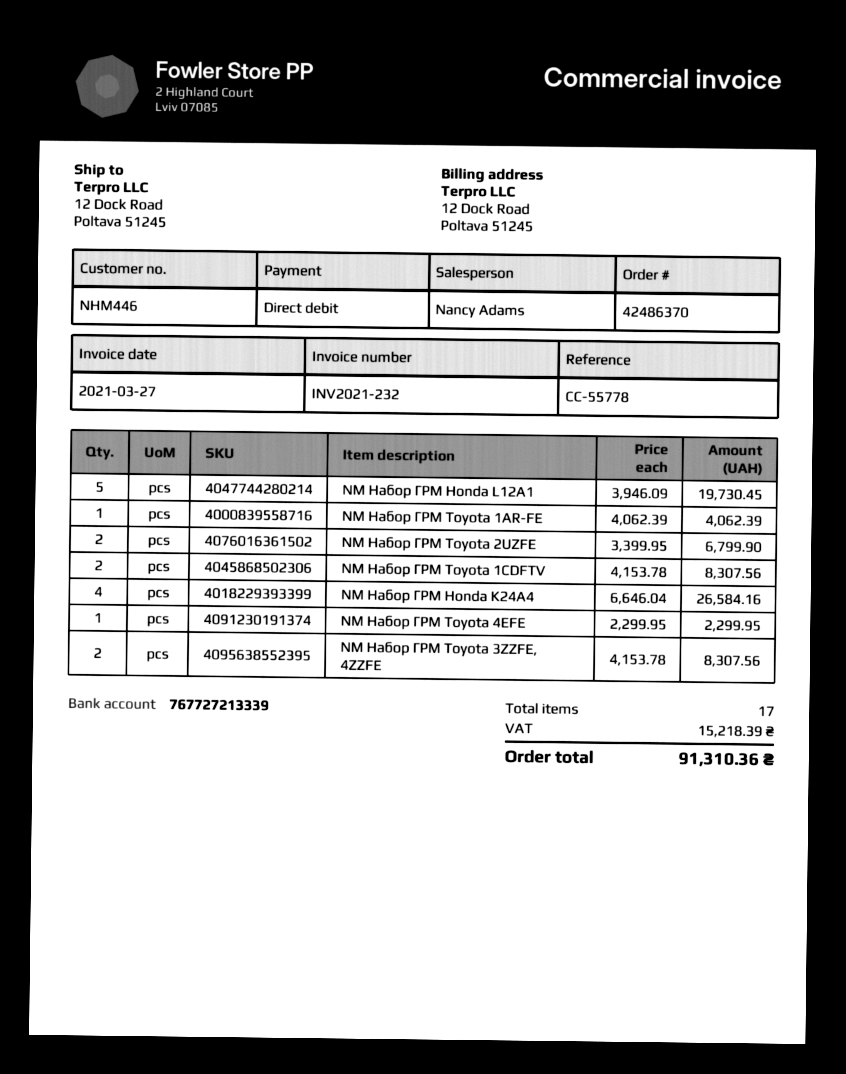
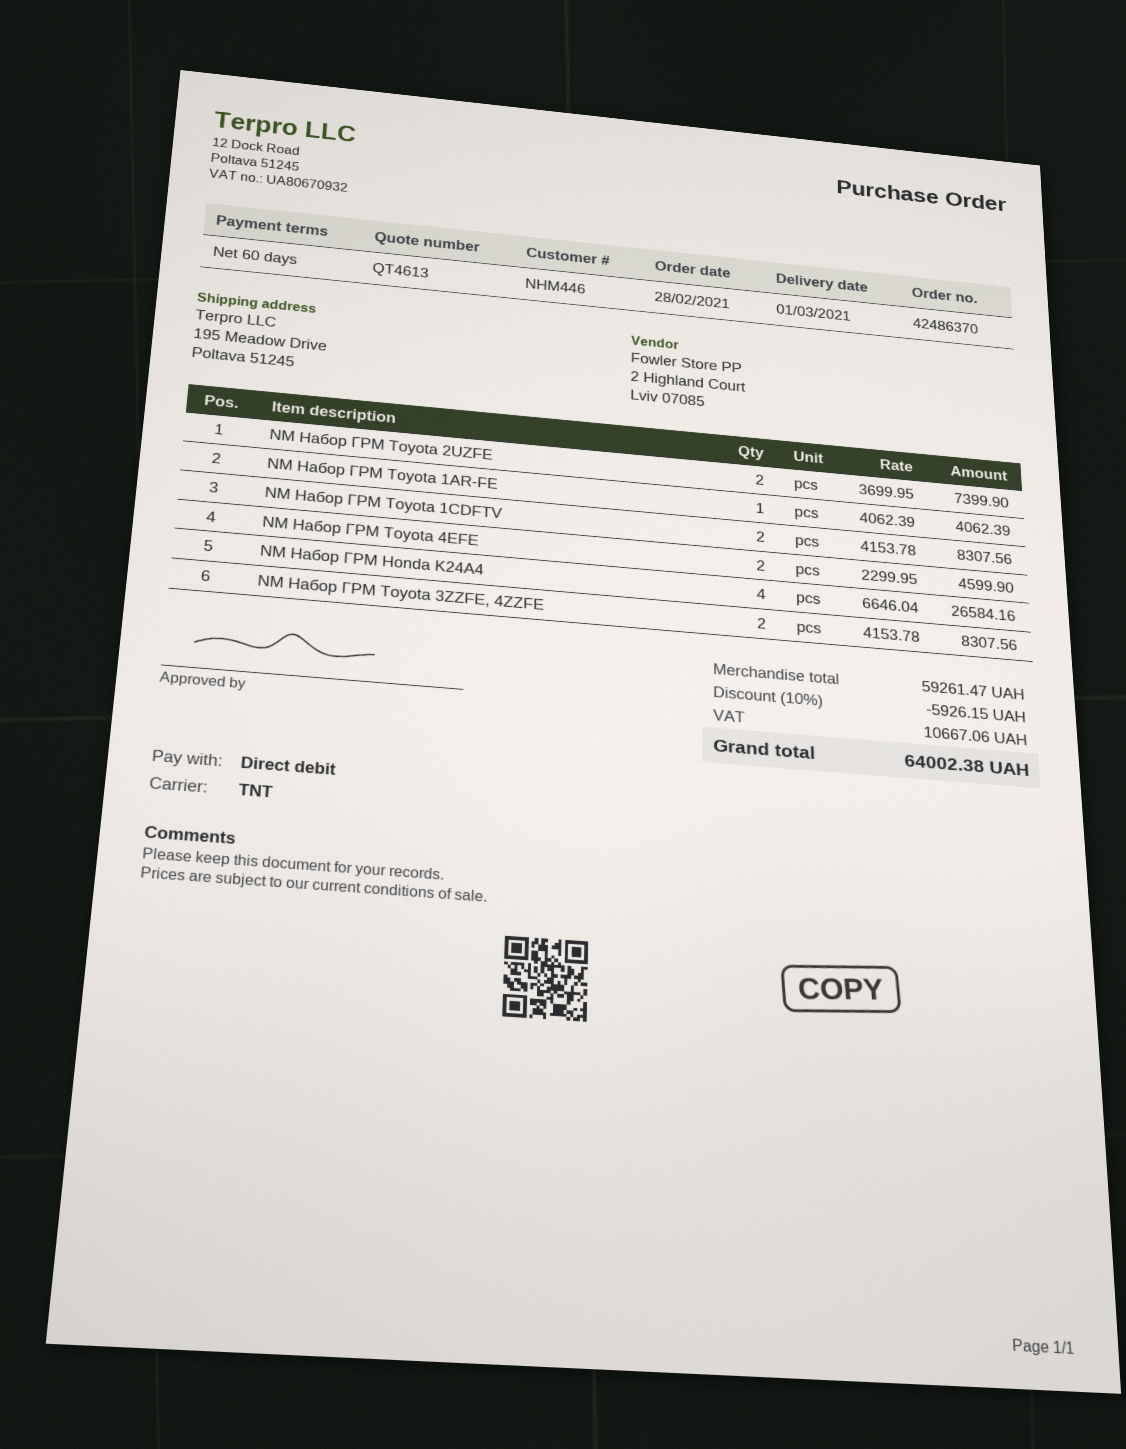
ship to: 12 Dock Road, Poltava 51245 -> 195 Meadow Drive, Poltava 51245
NM Набор ГРМ Honda L12A1: 5 x 3946.09 = 19730.45 -> none
NM Набор ГРМ Toyota 2UZFE: 2 x 3399.95 = 6799.90 -> 2 x 3699.95 = 7399.90
NM Набор ГРМ Toyota 4EFE: 1 x 2299.95 = 2299.95 -> 2 x 2299.95 = 4599.90
discount: none -> 10% = 5926.15
tax: 15218.39 -> 10667.06
total: 91310.36 -> 64002.38

